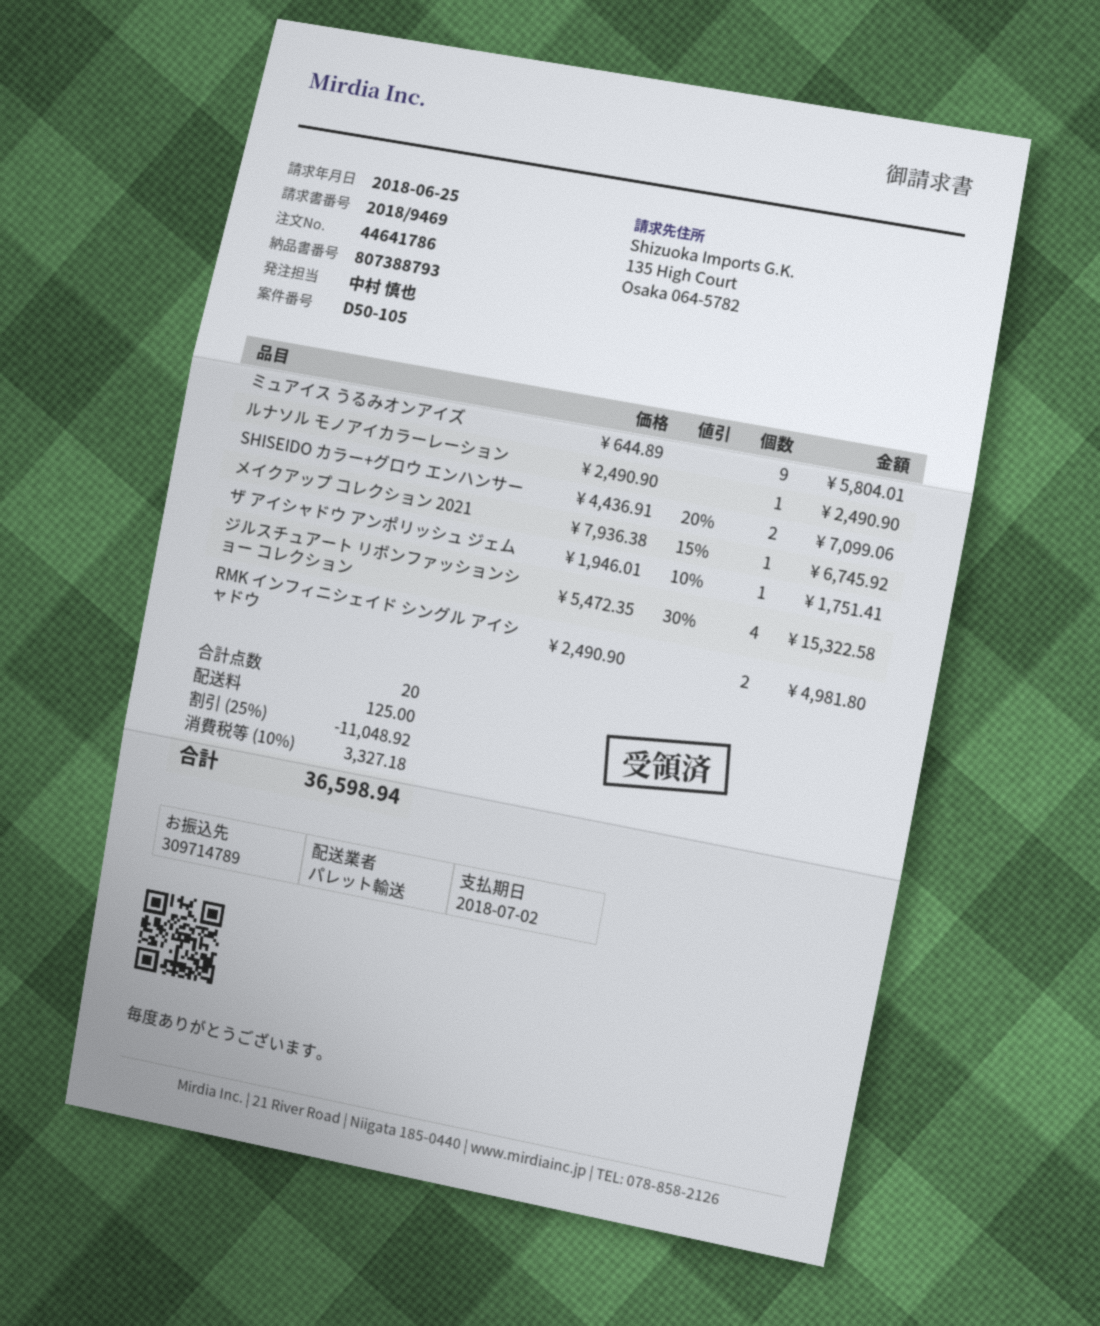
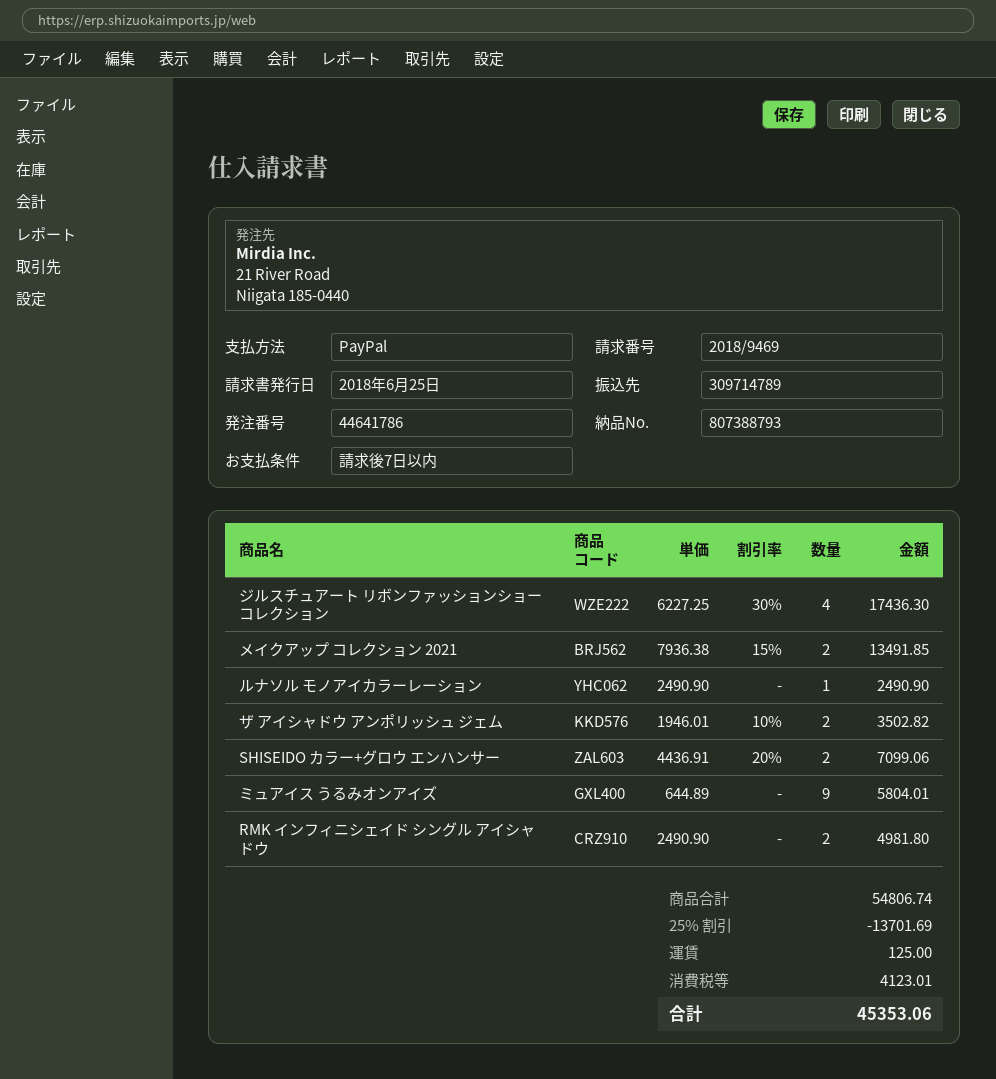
メイクアップ コレクション 2021: 1 x 7936.38 - 15% = 6745.92 -> 2 x 7936.38 - 15% = 13491.85
ザ アイシャドウ アンポリッシュ ジェム: 1 x 1946.01 - 10% = 1751.41 -> 2 x 1946.01 - 10% = 3502.82
ジルスチュアート リボンファッションショー コレクション: 4 x 5472.35 - 30% = 15322.58 -> 4 x 6227.25 - 30% = 17436.30
discount: 25% = 11048.92 -> 25% = 13701.69
tax: 3327.18 -> 4123.01
total: 36598.94 -> 45353.06

